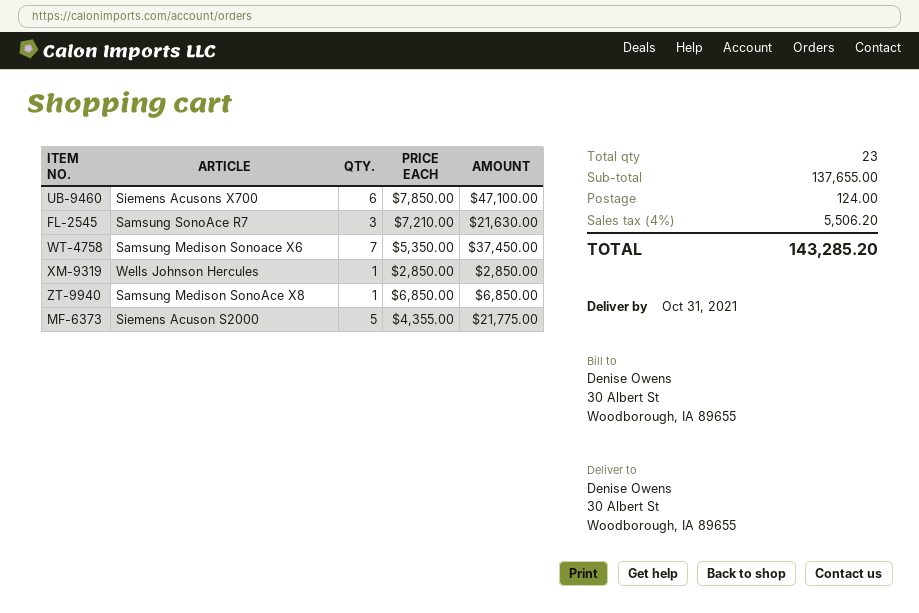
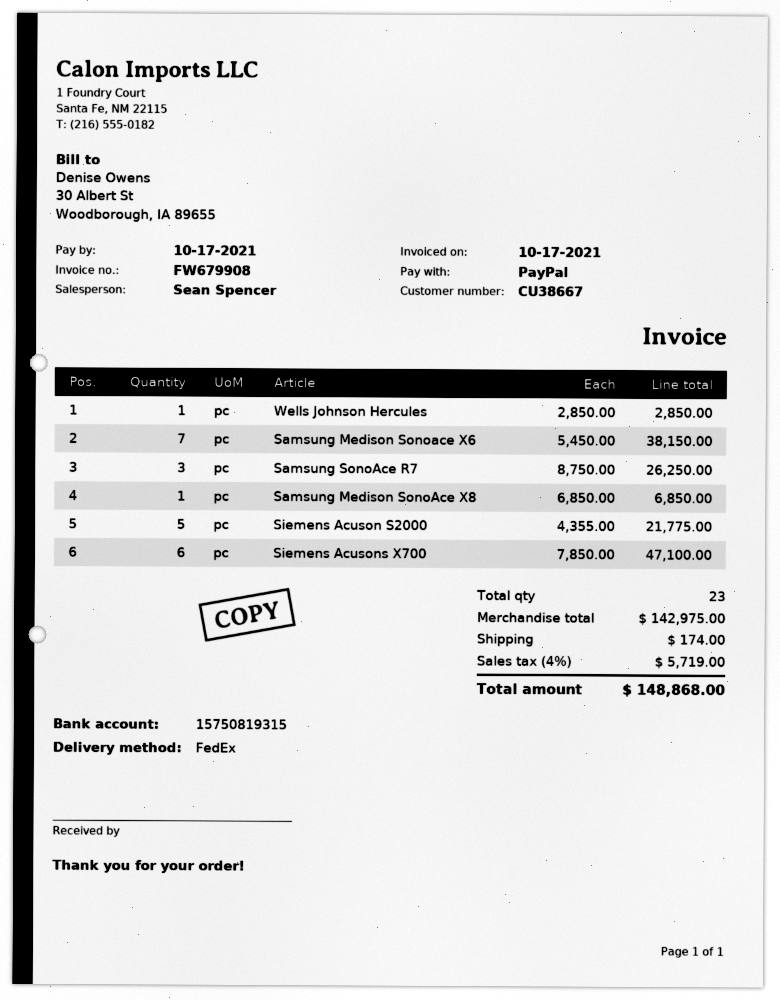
Samsung SonoAce R7: 3 x 7210.00 = 21630.00 -> 3 x 8750.00 = 26250.00
Samsung Medison Sonoace X6: 7 x 5350.00 = 37450.00 -> 7 x 5450.00 = 38150.00
subtotal: 137655.00 -> 142975.00
shipping: 124.00 -> 174.00
tax: 4% = 5506.20 -> 4% = 5719.00
total: 143285.20 -> 148868.00

